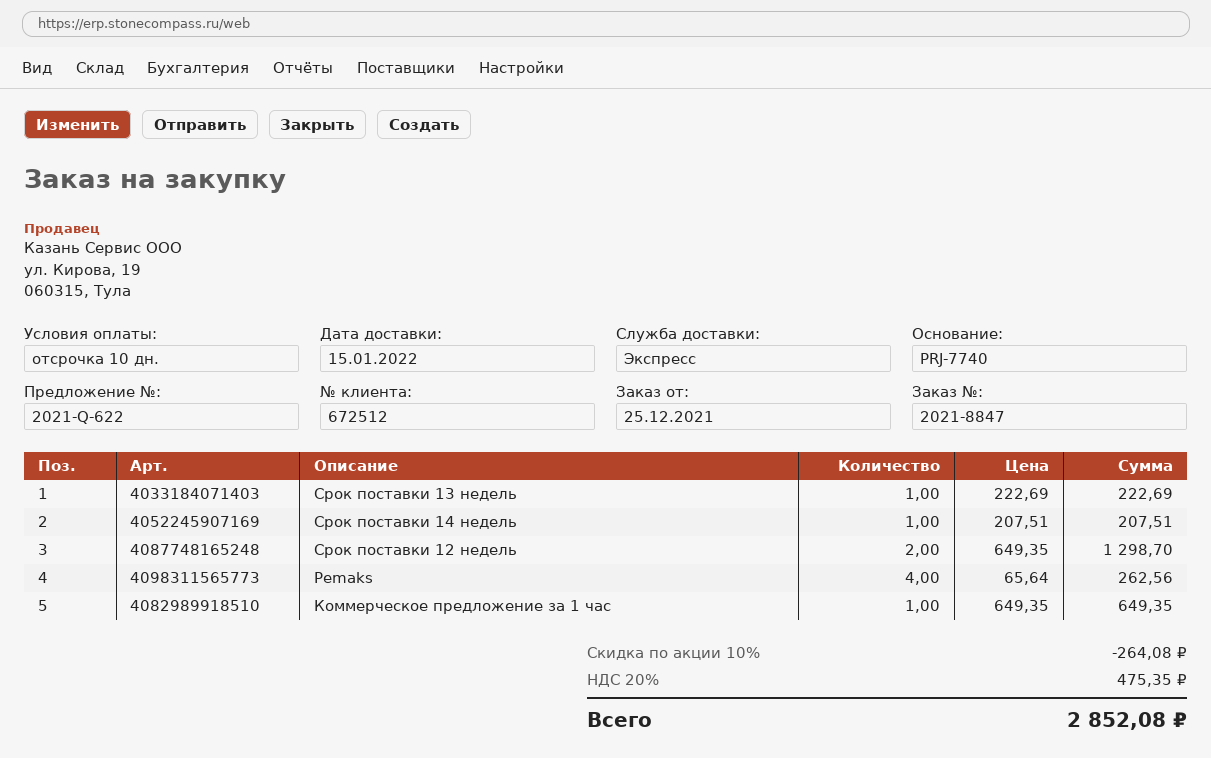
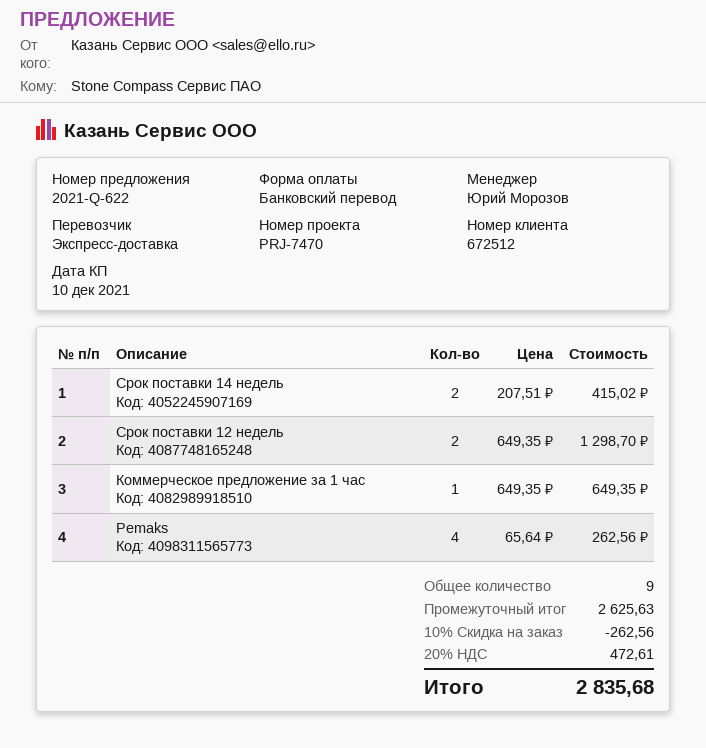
reference: PRJ-7740 -> PRJ-7470
Срок поставки 13 недель: 1 x 222.69 = 222.69 -> none
Срок поставки 14 недель: 1 x 207.51 = 207.51 -> 2 x 207.51 = 415.02
discount: 10% = 264.08 -> 10% = 262.56
tax: 20% = 475.35 -> 20% = 472.61
total: 2852.08 -> 2835.68

